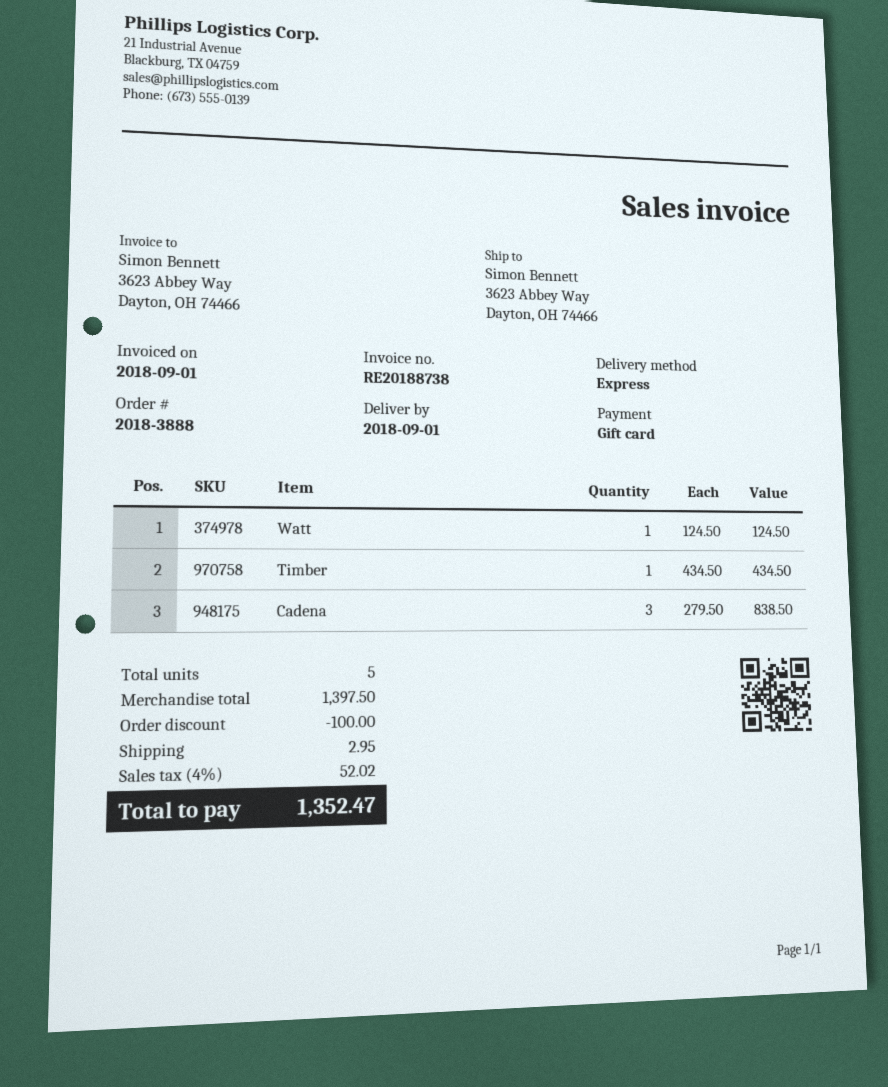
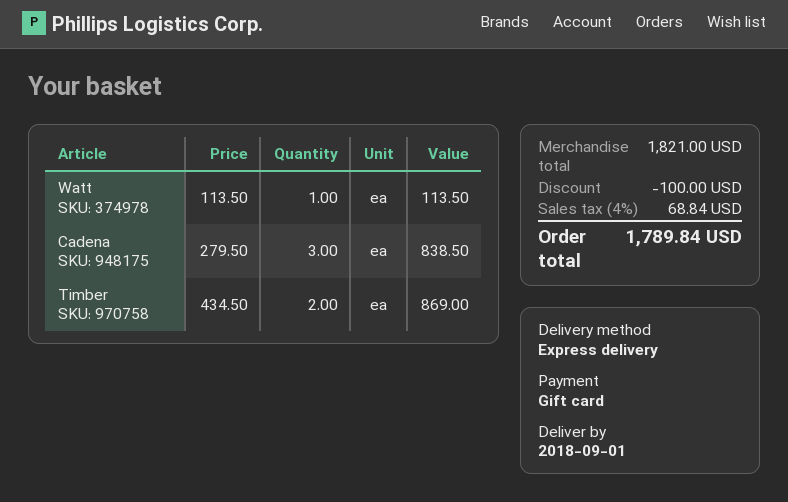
Watt: 1 x 124.50 = 124.50 -> 1 x 113.50 = 113.50
Timber: 1 x 434.50 = 434.50 -> 2 x 434.50 = 869.00
subtotal: 1397.50 -> 1821.00
shipping: 2.95 -> none
tax: 4% = 52.02 -> 4% = 68.84
total: 1352.47 -> 1789.84

